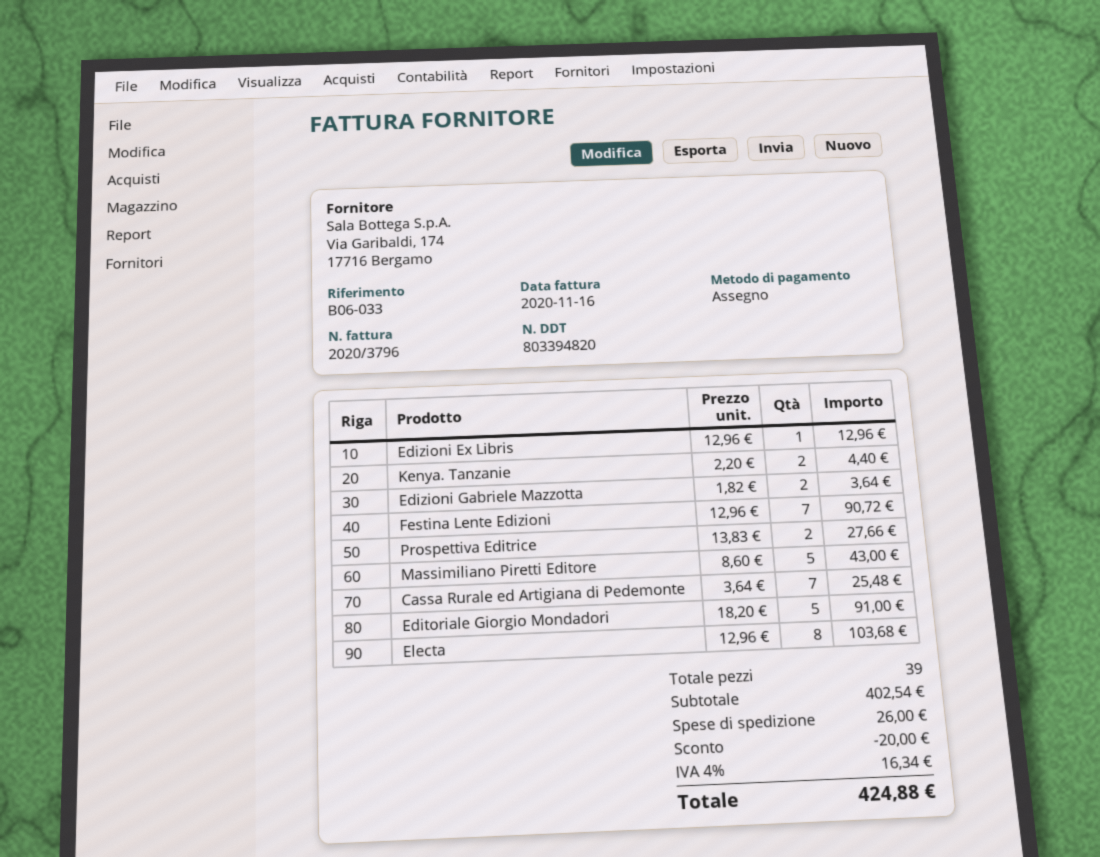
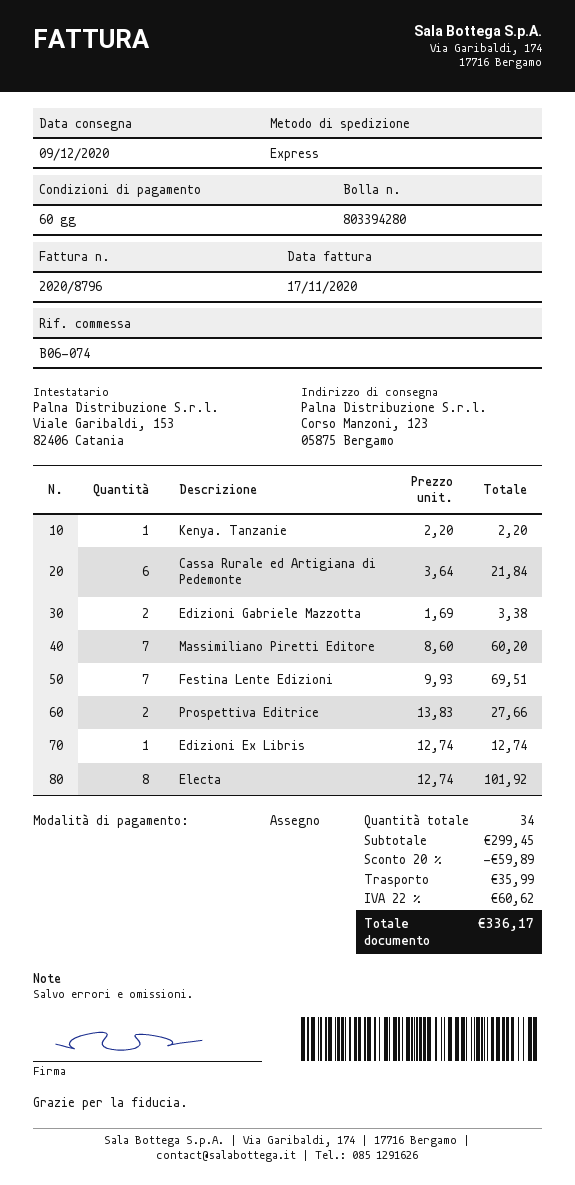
delivery note number: 803394820 -> 803394280
invoice number: 2020/3796 -> 2020/8796
invoice date: 2020-11-16 -> 2020-11-17
reference: B06-033 -> B06-074
Edizioni Ex Libris: 1 x 12.96 = 12.96 -> 1 x 12.74 = 12.74
Kenya. Tanzanie: 2 x 2.20 = 4.40 -> 1 x 2.20 = 2.20
Edizioni Gabriele Mazzotta: 2 x 1.82 = 3.64 -> 2 x 1.69 = 3.38
Festina Lente Edizioni: 7 x 12.96 = 90.72 -> 7 x 9.93 = 69.51
Massimiliano Piretti Editore: 5 x 8.60 = 43.00 -> 7 x 8.60 = 60.20
Cassa Rurale ed Artigiana di Pedemonte: 7 x 3.64 = 25.48 -> 6 x 3.64 = 21.84
Editoriale Giorgio Mondadori: 5 x 18.20 = 91.00 -> none
Electa: 8 x 12.96 = 103.68 -> 8 x 12.74 = 101.92
total quantity: 39 -> 34
subtotal: 402.54 -> 299.45
discount: 20.00 -> 59.89
shipping: 26.00 -> 35.99
tax: 4% = 16.34 -> 22% = 60.62
total: 424.88 -> 336.17

